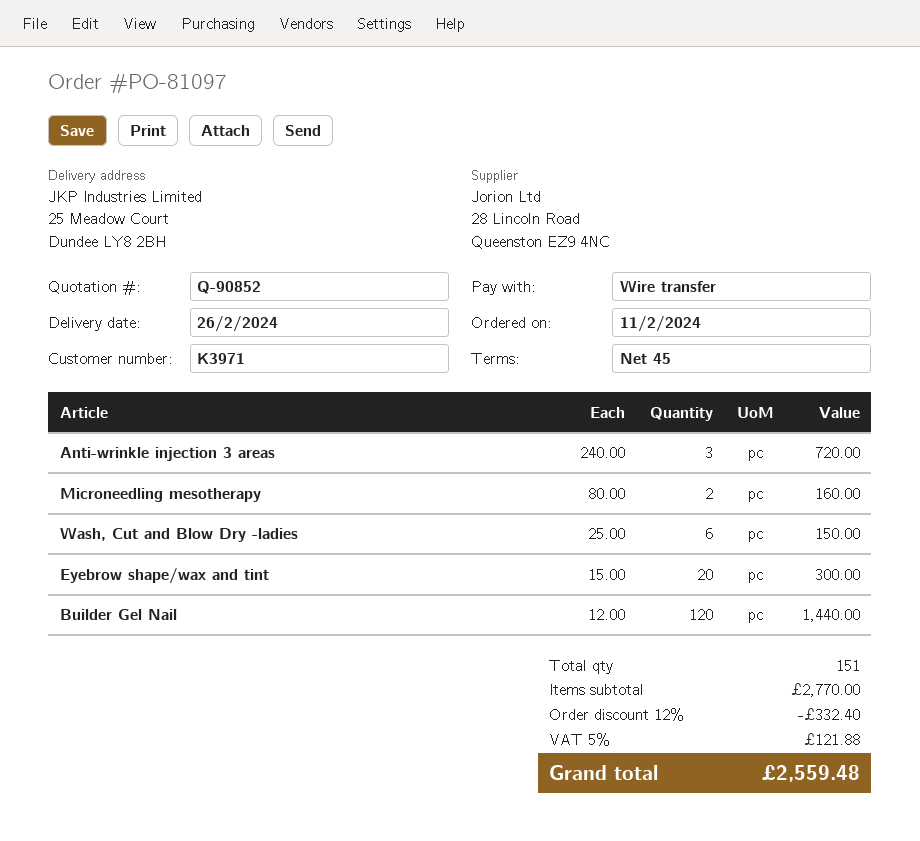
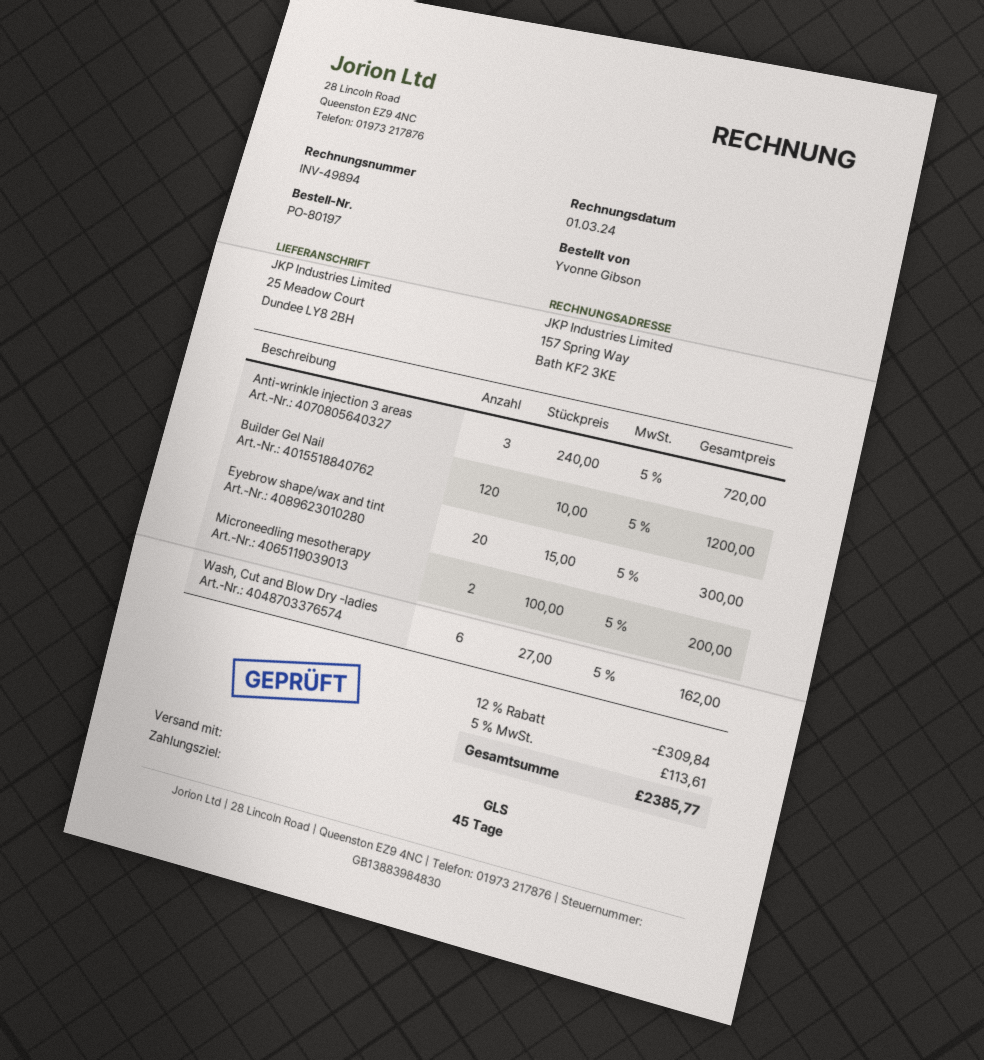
order number: PO-81097 -> PO-80197
Microneedling mesotherapy: 2 x 80.00 = 160.00 -> 2 x 100.00 = 200.00
Wash, Cut and Blow Dry -ladies: 6 x 25.00 = 150.00 -> 6 x 27.00 = 162.00
Builder Gel Nail: 120 x 12.00 = 1440.00 -> 120 x 10.00 = 1200.00
discount: 12% = 332.40 -> 12% = 309.84
tax: 5% = 121.88 -> 5% = 113.61
total: 2559.48 -> 2385.77

